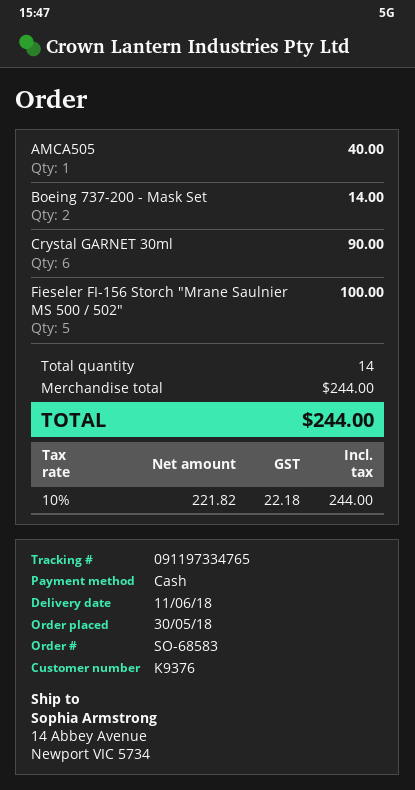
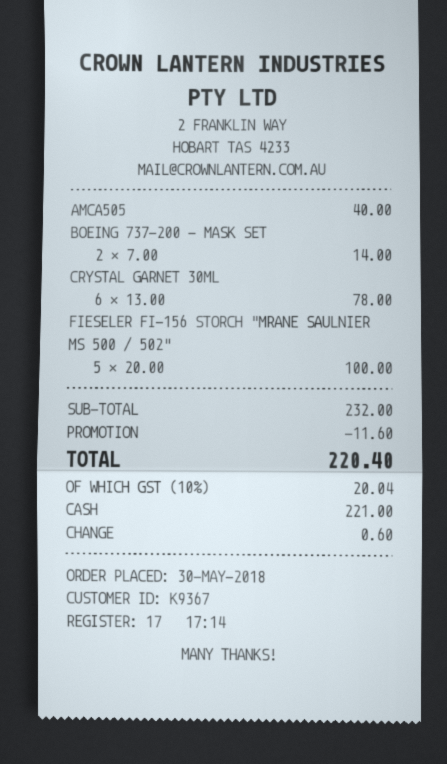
customer number: K9376 -> K9367
Crystal GARNET 30ml: 6 for 90.00 -> 6 for 78.00
subtotal: 244.00 -> 232.00
discount: none -> 11.60
tax: 10% = 22.18 -> 10% = 20.04
total: 244.00 -> 220.40

